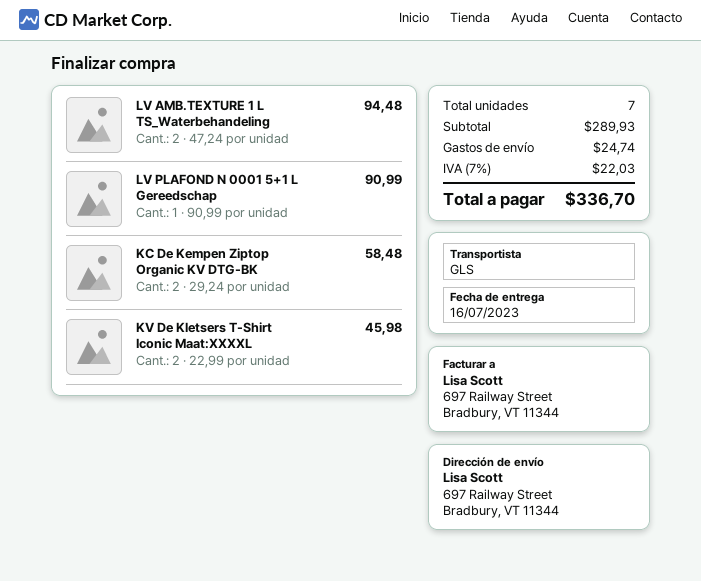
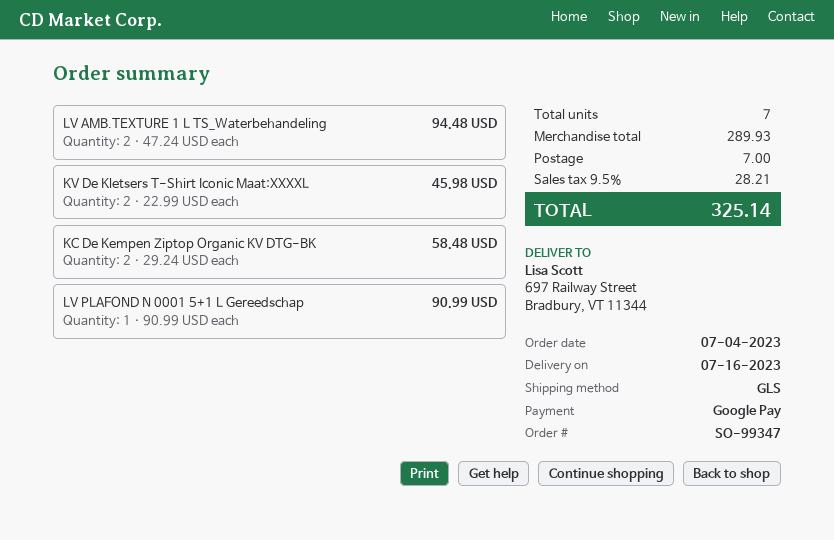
shipping: 24.74 -> 7.00
tax: 7% = 22.03 -> 9.5% = 28.21
total: 336.70 -> 325.14

